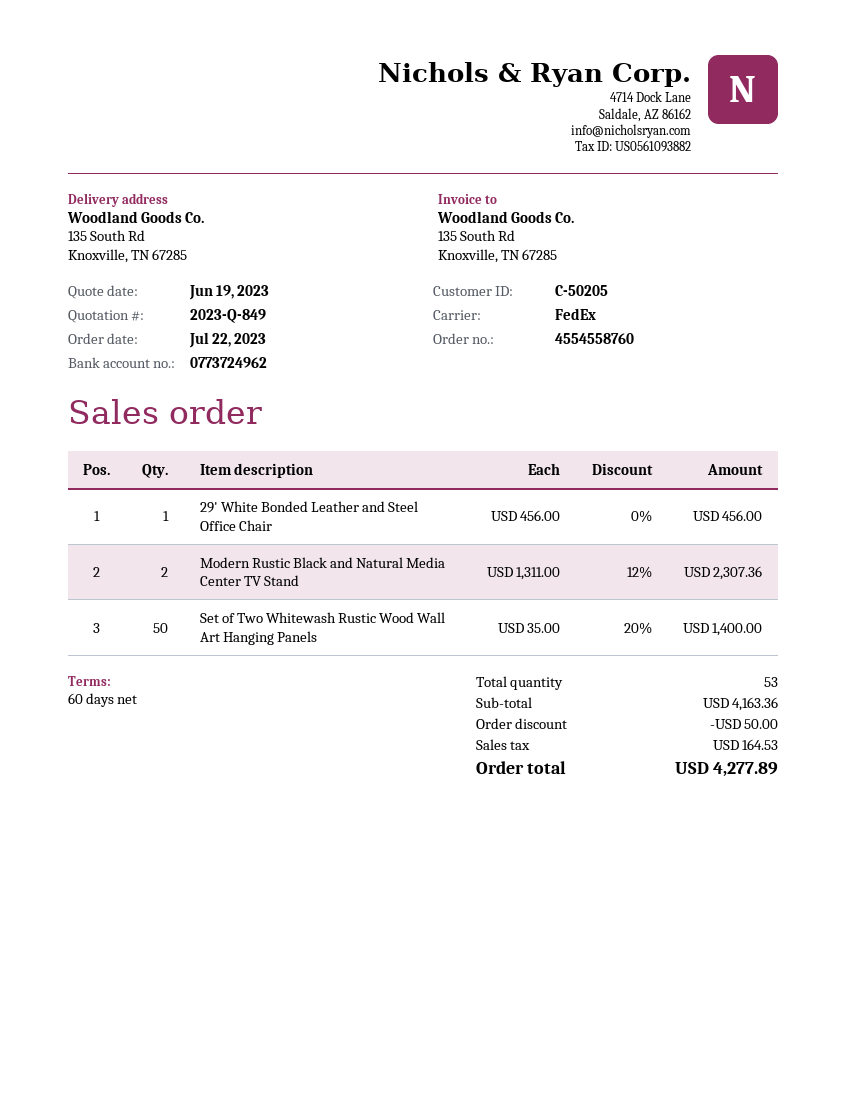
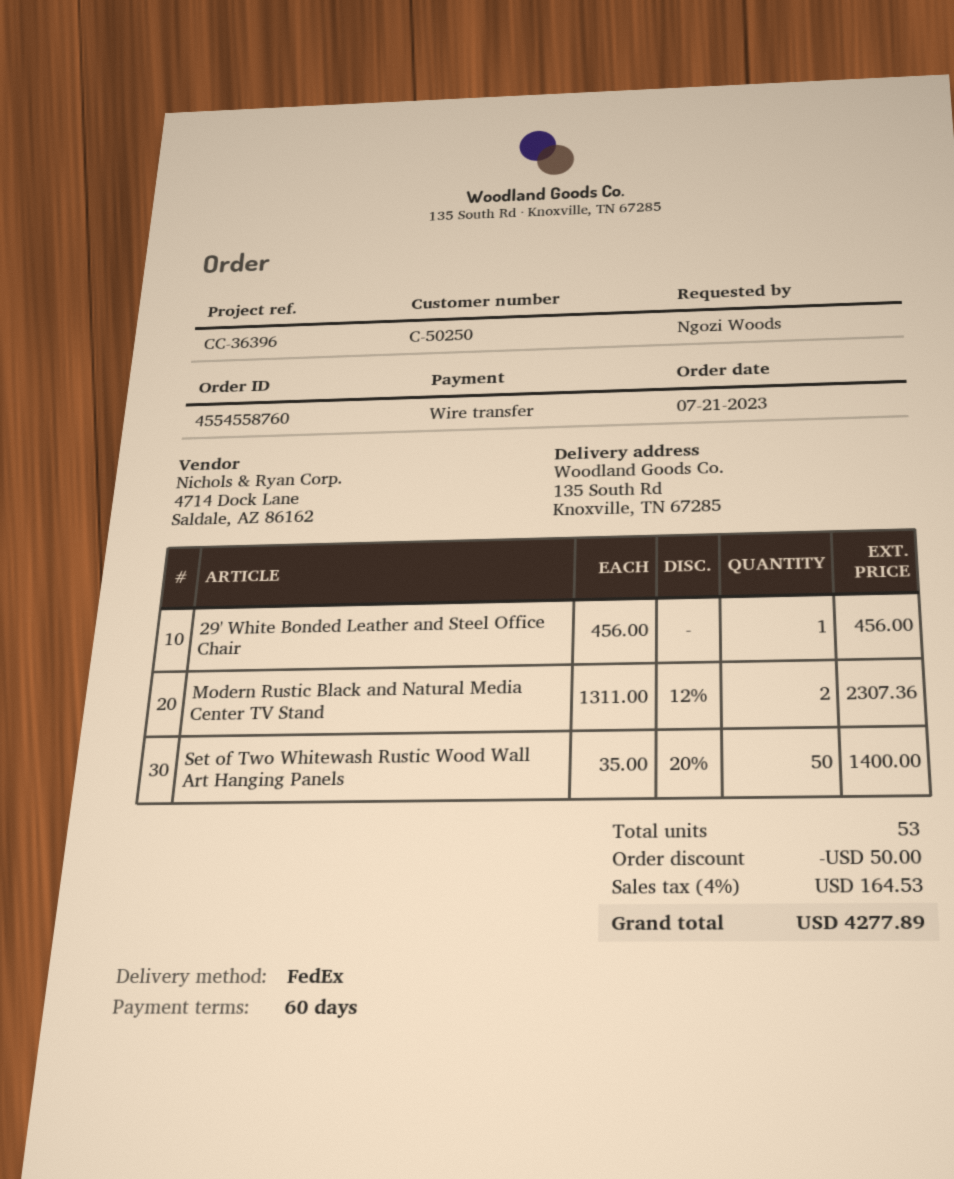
order date: 2023-07-22 -> 2023-07-21
customer number: C-50205 -> C-50250

